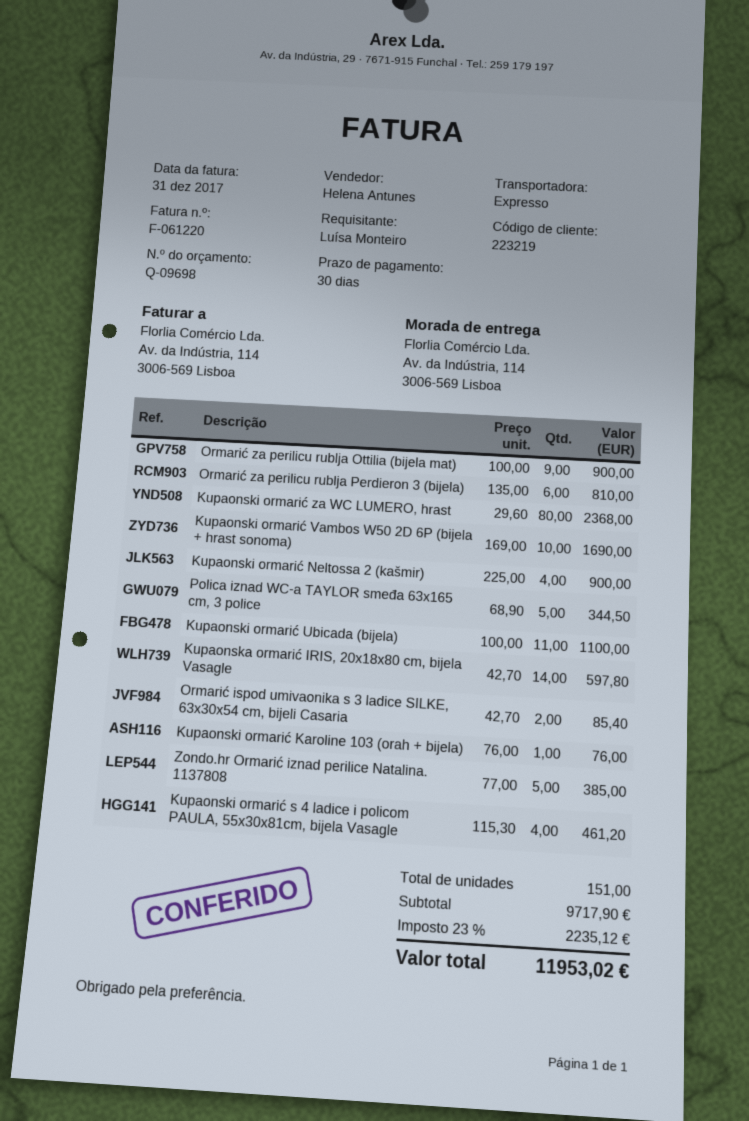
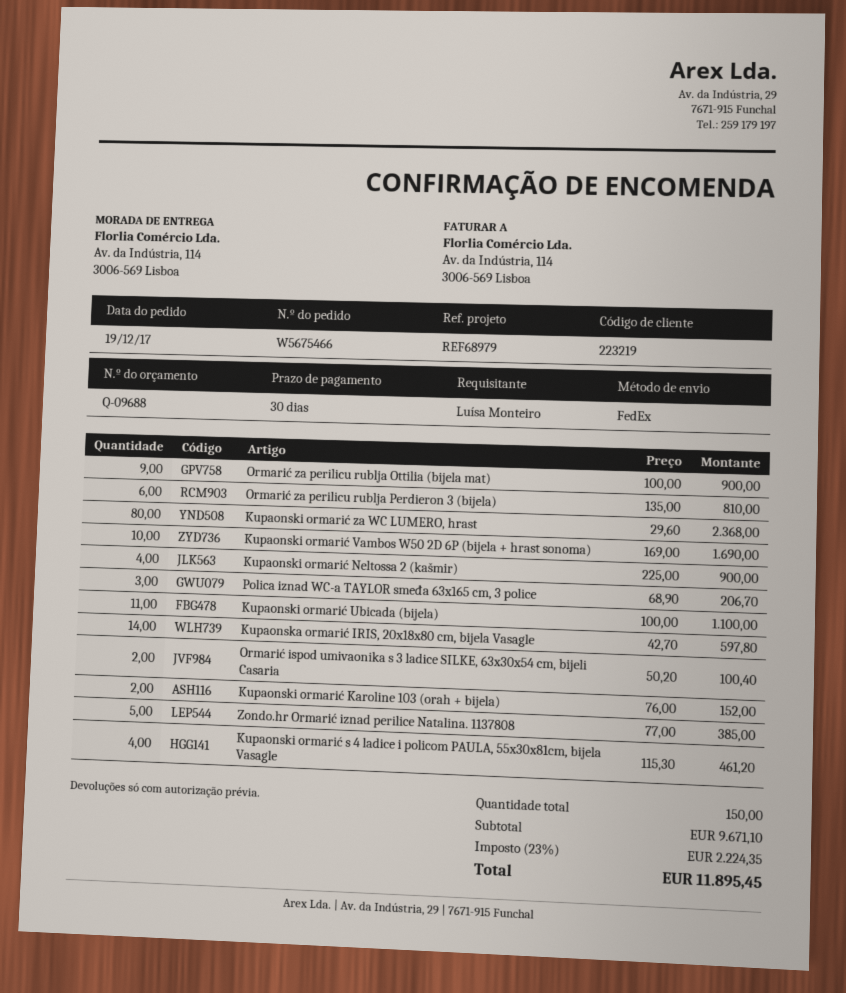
quote number: Q-09698 -> Q-09688
shipping method: express -> FedEx
Polica iznad WC-a TAYLOR smeđa 63x165 cm, 3 police: 5 x 68.90 = 344.50 -> 3 x 68.90 = 206.70
Ormarić ispod umivaonika s 3 ladice SILKE, 63x30x54 cm, bijeli Casaria: 2 x 42.70 = 85.40 -> 2 x 50.20 = 100.40
Kupaonski ormarić Karoline 103 (orah + bijela): 1 x 76.00 = 76.00 -> 2 x 76.00 = 152.00
total quantity: 151 -> 150
subtotal: 9717.90 -> 9671.10
tax: 23% = 2235.12 -> 23% = 2224.35
total: 11953.02 -> 11895.45

